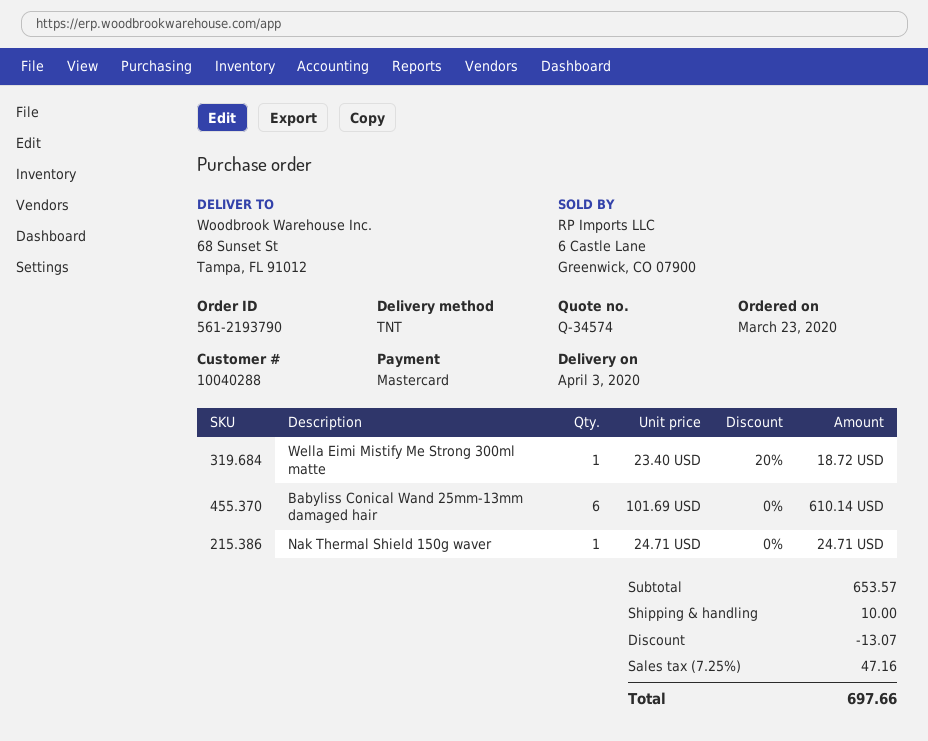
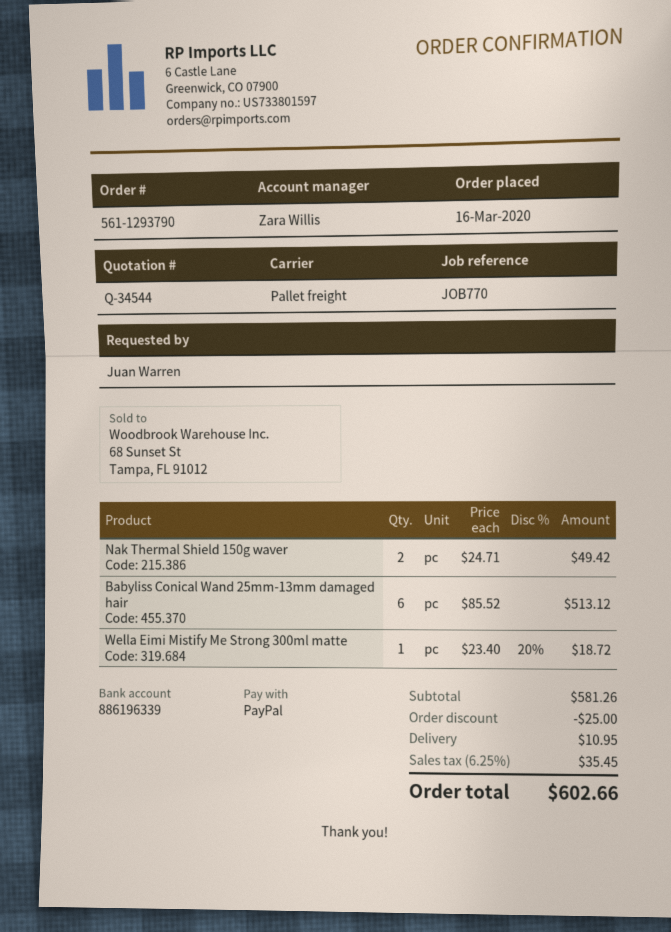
quote number: Q-34574 -> Q-34544
order number: 561-2193790 -> 561-1293790
order date: 2020-03-23 -> 2020-03-16
payment method: Mastercard -> PayPal
shipping method: TNT -> pallet freight
Babyliss Conical Wand 25mm-13mm damaged hair: 6 x 101.69 = 610.14 -> 6 x 85.52 = 513.12
Nak Thermal Shield 150g waver: 1 x 24.71 = 24.71 -> 2 x 24.71 = 49.42
subtotal: 653.57 -> 581.26
discount: 13.07 -> 25.00
shipping: 10.00 -> 10.95
tax: 7.25% = 47.16 -> 6.25% = 35.45
total: 697.66 -> 602.66

